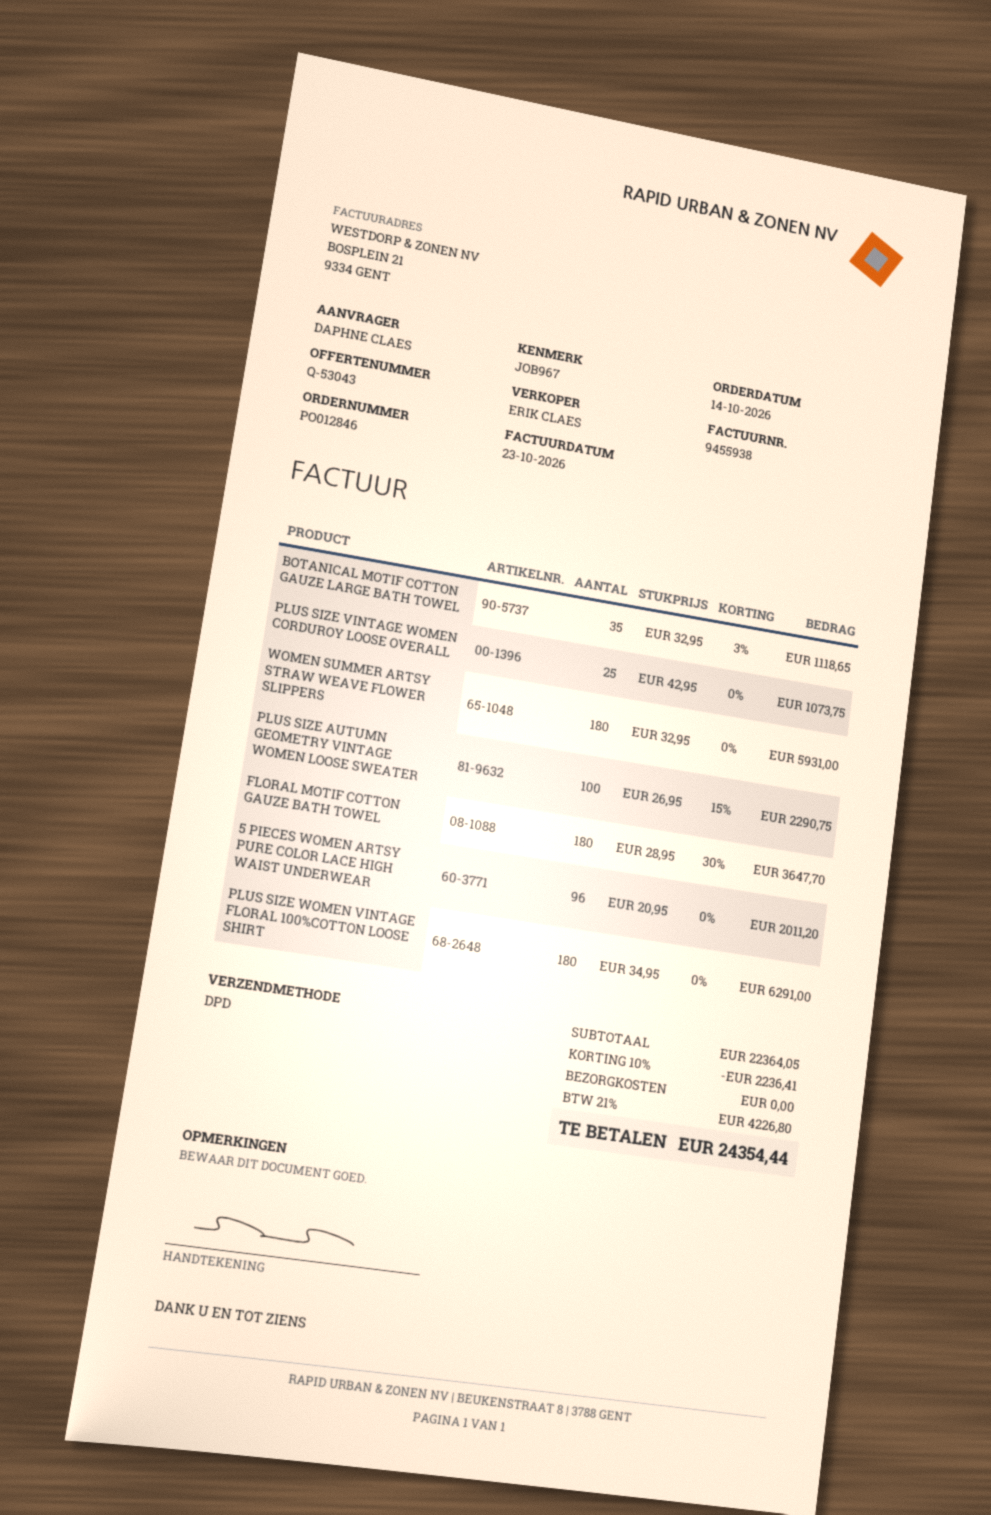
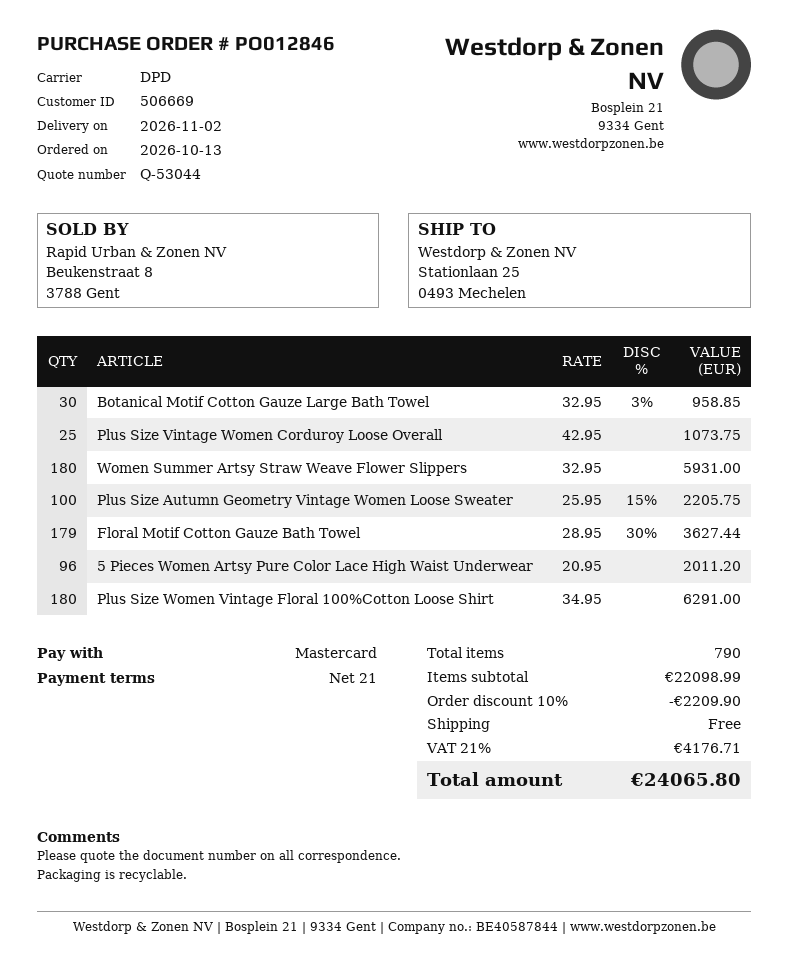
quote number: Q-53043 -> Q-53044
order date: 2026-10-14 -> 2026-10-13
BOTANICAL MOTIF COTTON GAUZE LARGE BATH TOWEL: 35 x 32.95 - 3% = 1118.65 -> 30 x 32.95 - 3% = 958.85
PLUS SIZE AUTUMN GEOMETRY VINTAGE WOMEN LOOSE SWEATER: 100 x 26.95 - 15% = 2290.75 -> 100 x 25.95 - 15% = 2205.75
FLORAL MOTIF COTTON GAUZE BATH TOWEL: 180 x 28.95 - 30% = 3647.70 -> 179 x 28.95 - 30% = 3627.44
subtotal: 22364.05 -> 22098.99
discount: 10% = 2236.41 -> 10% = 2209.90
tax: 21% = 4226.80 -> 21% = 4176.71
total: 24354.44 -> 24065.80

